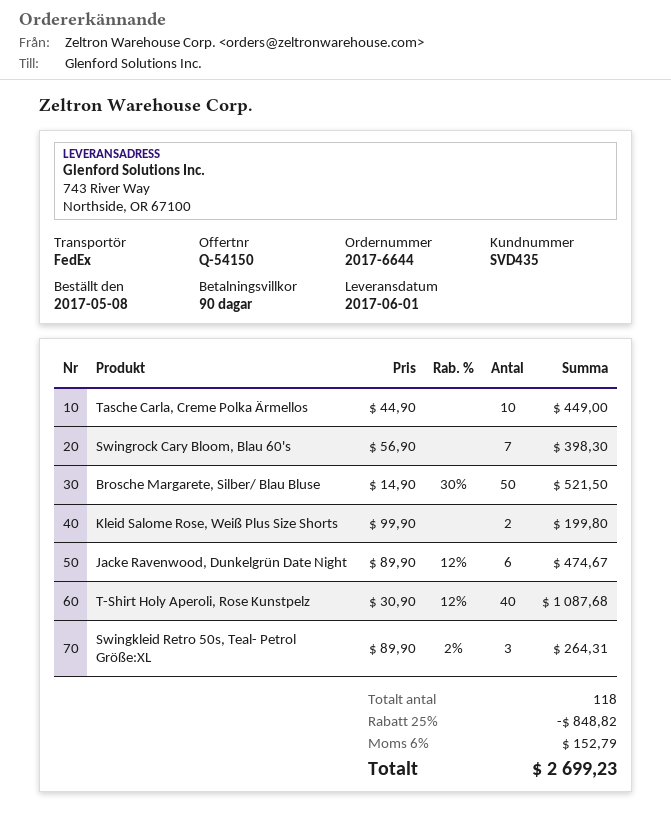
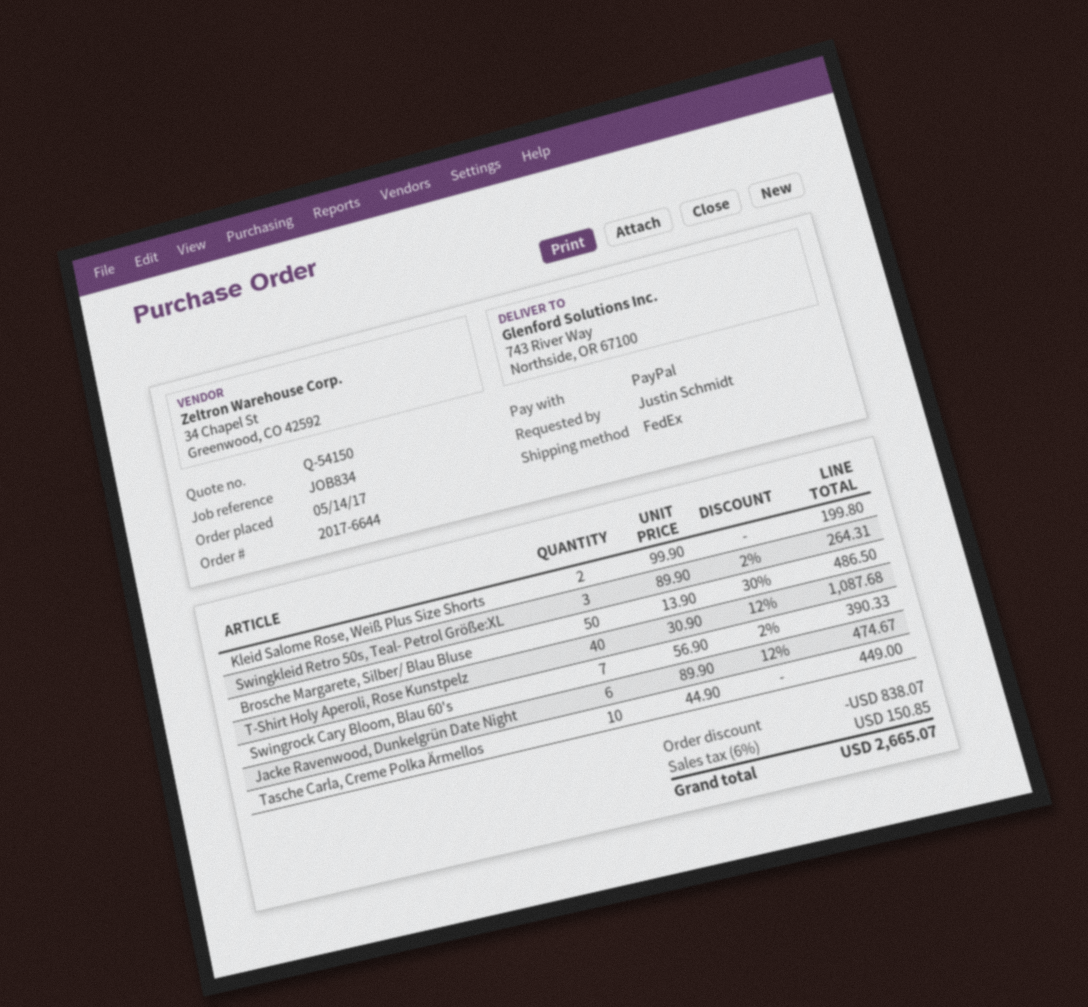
order date: 2017-05-08 -> 2017-05-14
Swingrock Cary Bloom, Blau 60's: 7 x 56.90 = 398.30 -> 7 x 56.90 - 2% = 390.33
Brosche Margarete, Silber/ Blau Bluse: 50 x 14.90 - 30% = 521.50 -> 50 x 13.90 - 30% = 486.50
discount: 848.82 -> 838.07
tax: 6% = 152.79 -> 6% = 150.85
total: 2699.23 -> 2665.07

